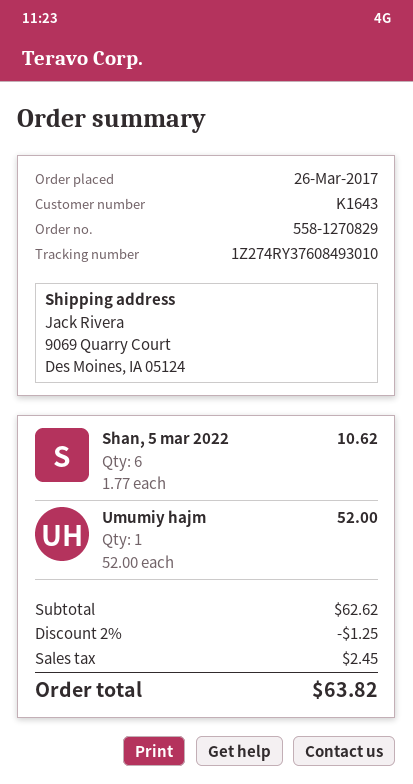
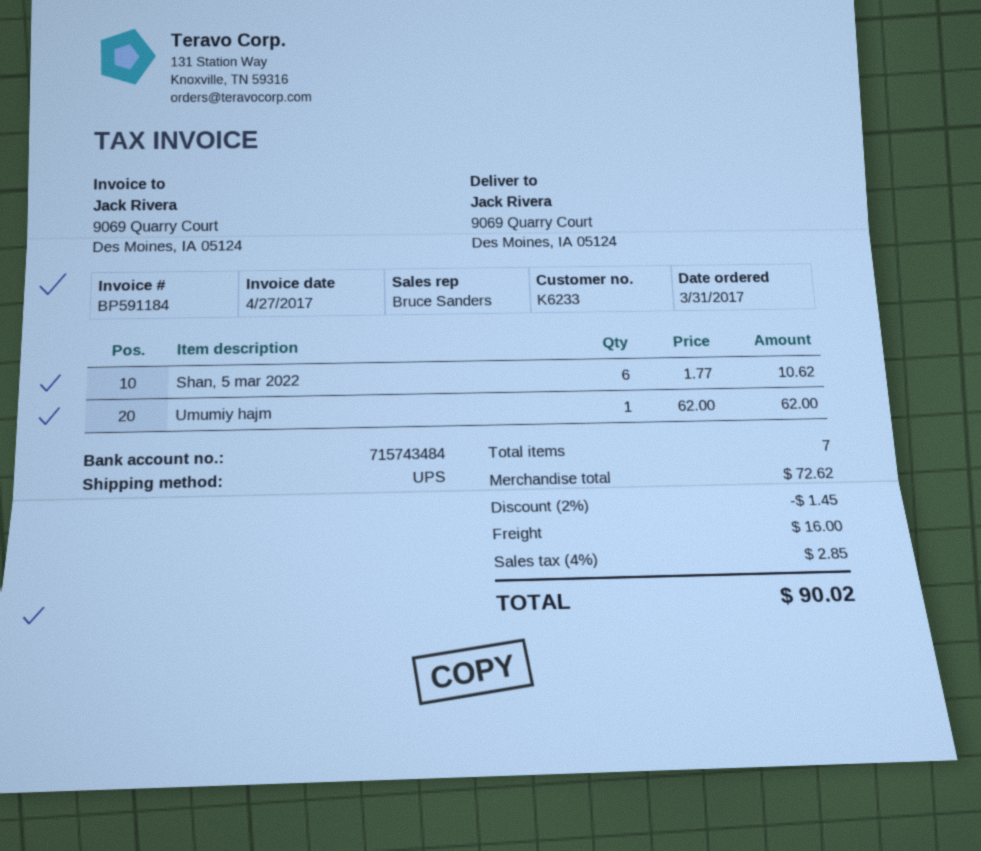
order date: 2017-03-26 -> 2017-03-31
customer number: K1643 -> K6233
Umumiy hajm: 1 x 52.00 = 52.00 -> 1 x 62.00 = 62.00
subtotal: 62.62 -> 72.62
discount: 2% = 1.25 -> 2% = 1.45
shipping: none -> 16.00
tax: 2.45 -> 2.85
total: 63.82 -> 90.02

